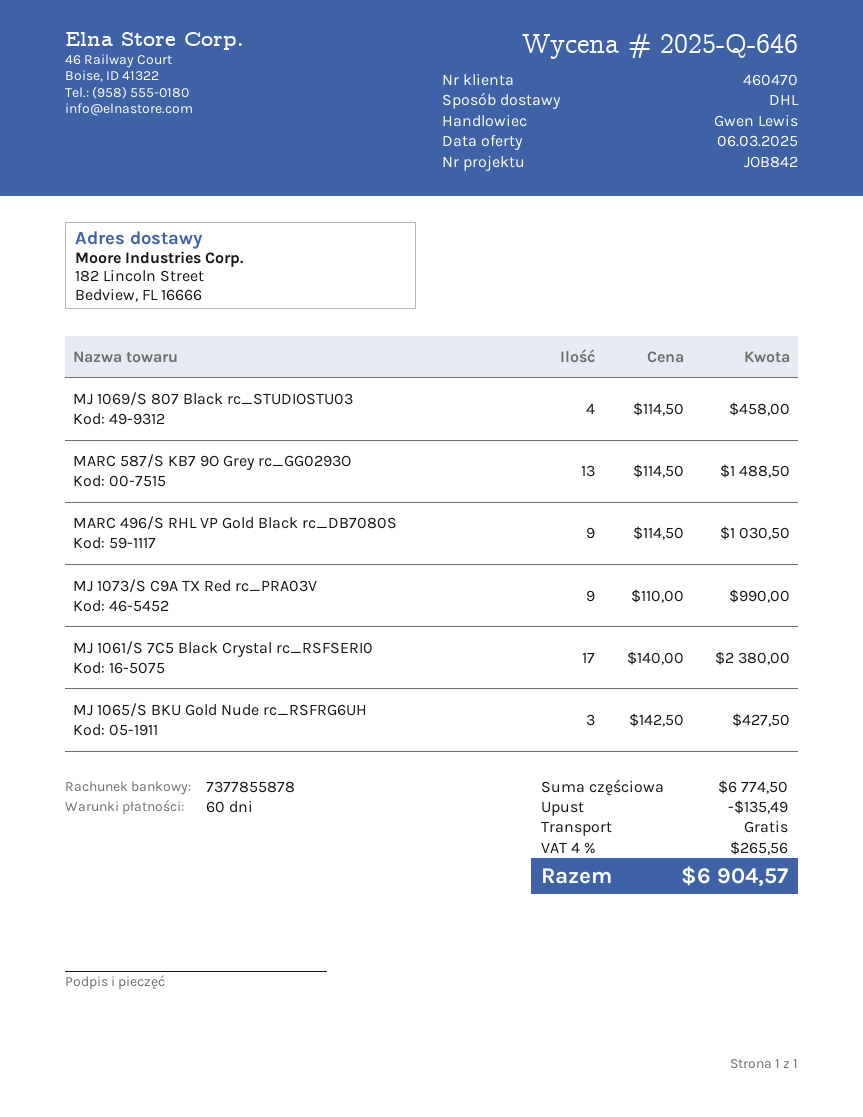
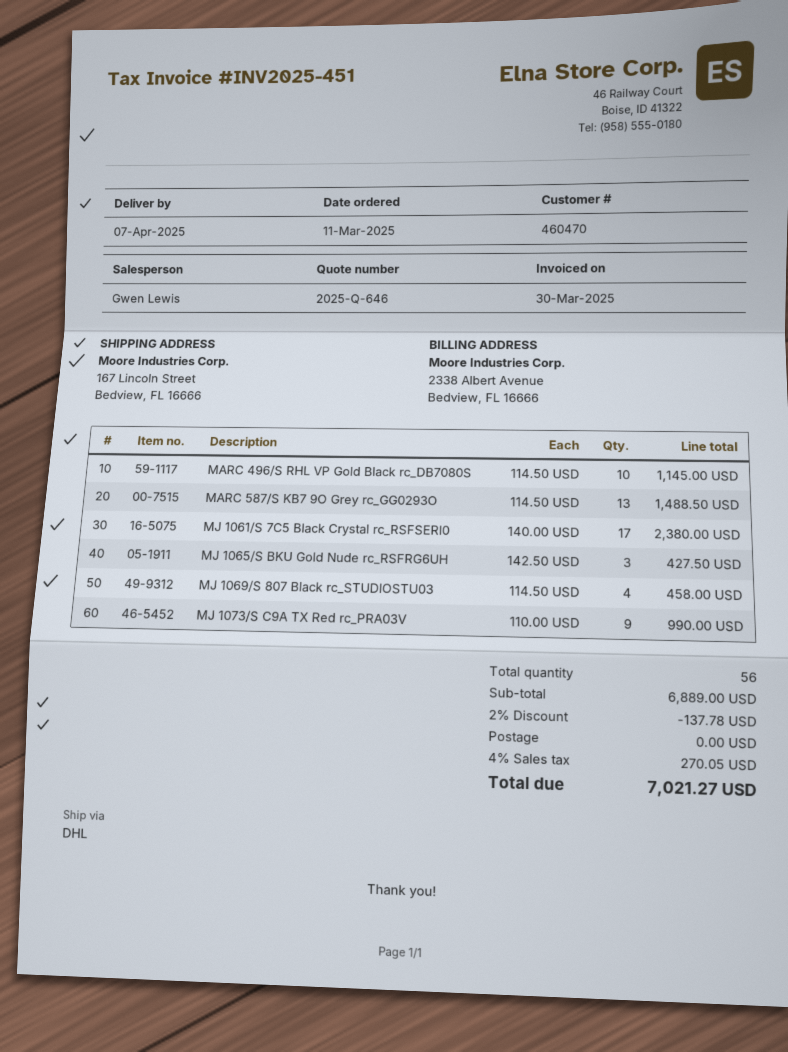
ship to: 182 Lincoln Street, Bedview, FL 16666 -> 167 Lincoln Street, Bedview, FL 16666
MARC 496/S RHL VP Gold Black rc_DB7080S: 9 x 114.50 = 1030.50 -> 10 x 114.50 = 1145.00
subtotal: 6774.50 -> 6889.00
discount: 135.49 -> 137.78
tax: 4% = 265.56 -> 4% = 270.05
total: 6904.57 -> 7021.27

